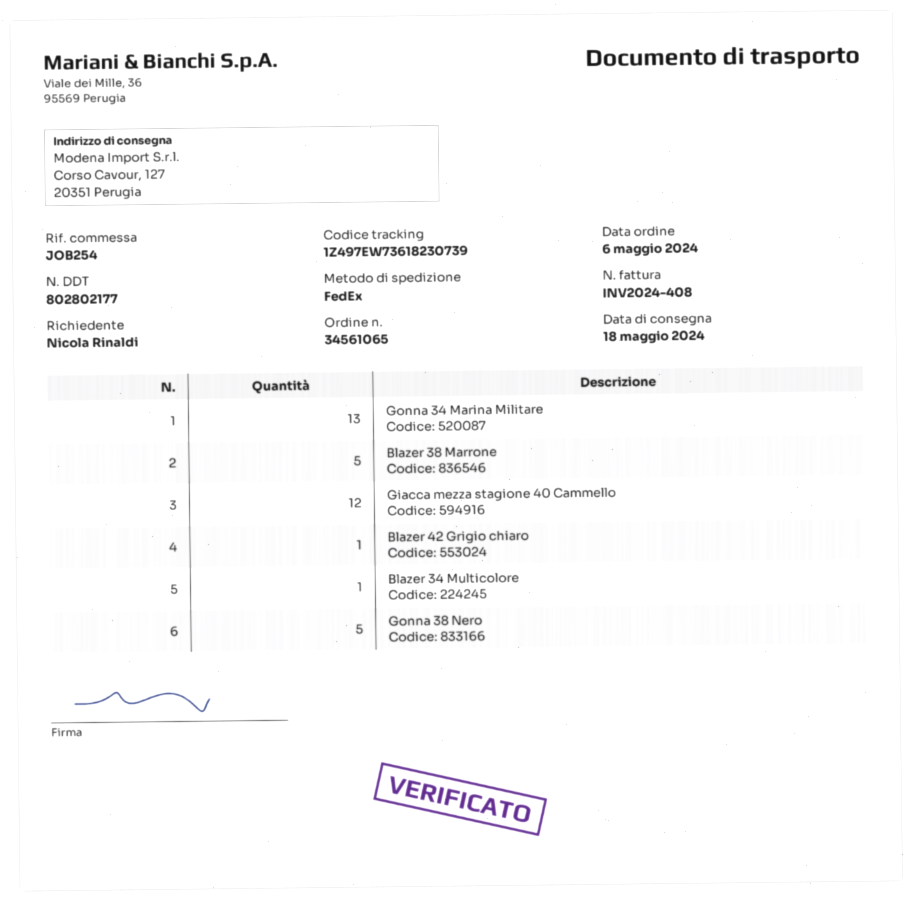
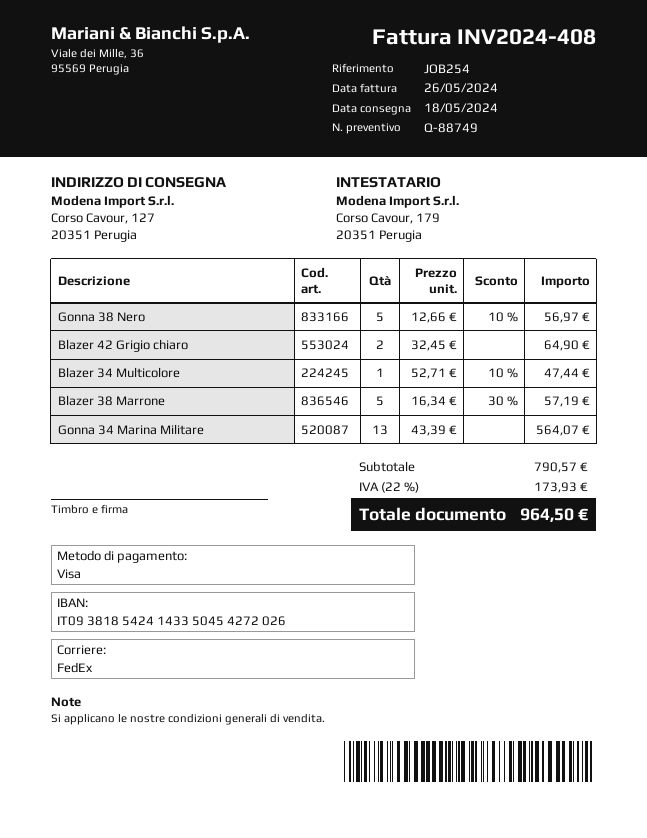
Giacca mezza stagione 40 Cammello: 12 -> none
Blazer 42 Grigio chiaro: 1 -> 2

